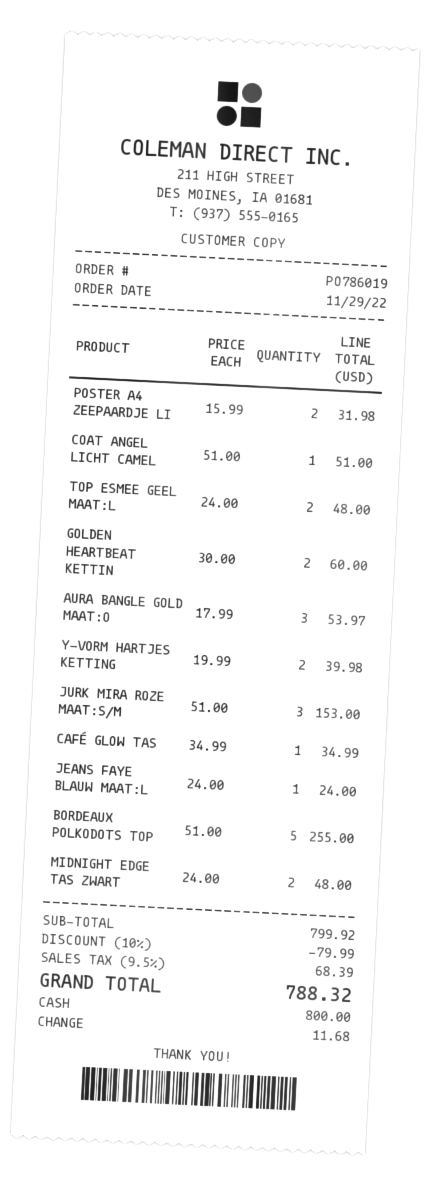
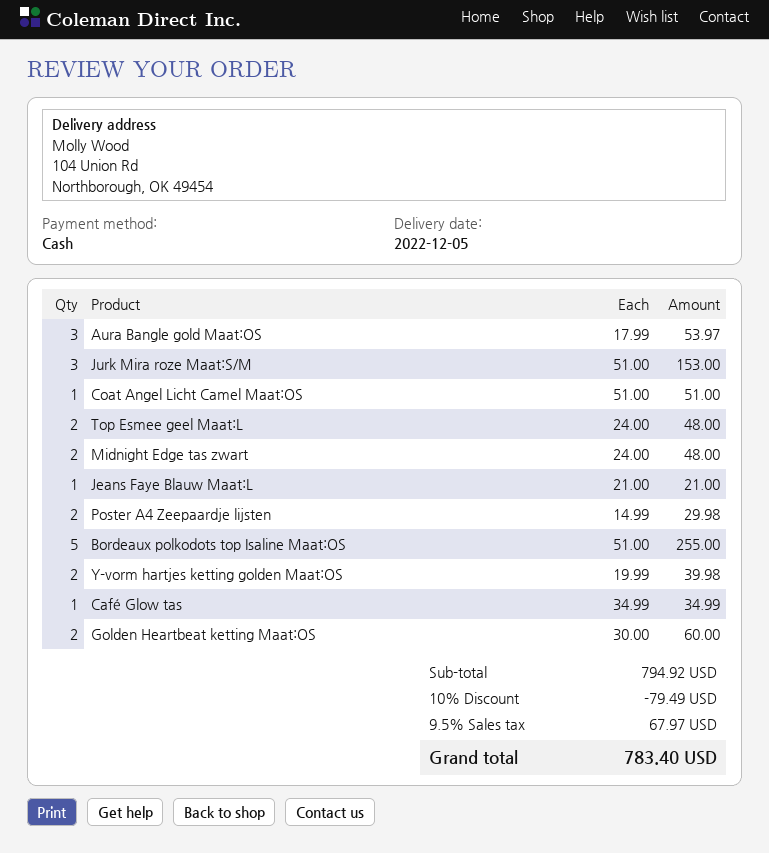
POSTER A4 ZEEPAARDJE LI: 2 x 15.99 = 31.98 -> 2 x 14.99 = 29.98
JEANS FAYE BLAUW MAAT:L: 1 x 24.00 = 24.00 -> 1 x 21.00 = 21.00
subtotal: 799.92 -> 794.92
discount: 10% = 79.99 -> 10% = 79.49
tax: 9.5% = 68.39 -> 9.5% = 67.97
total: 788.32 -> 783.40

